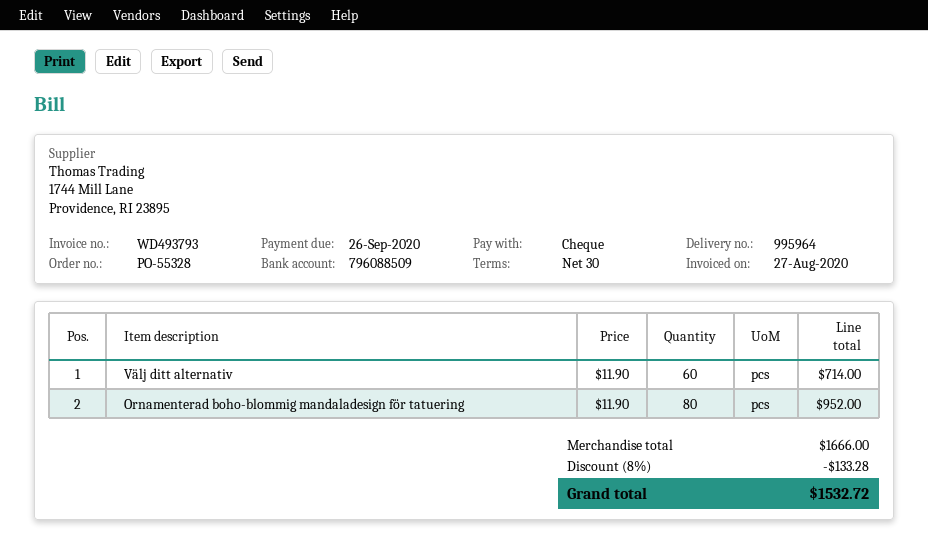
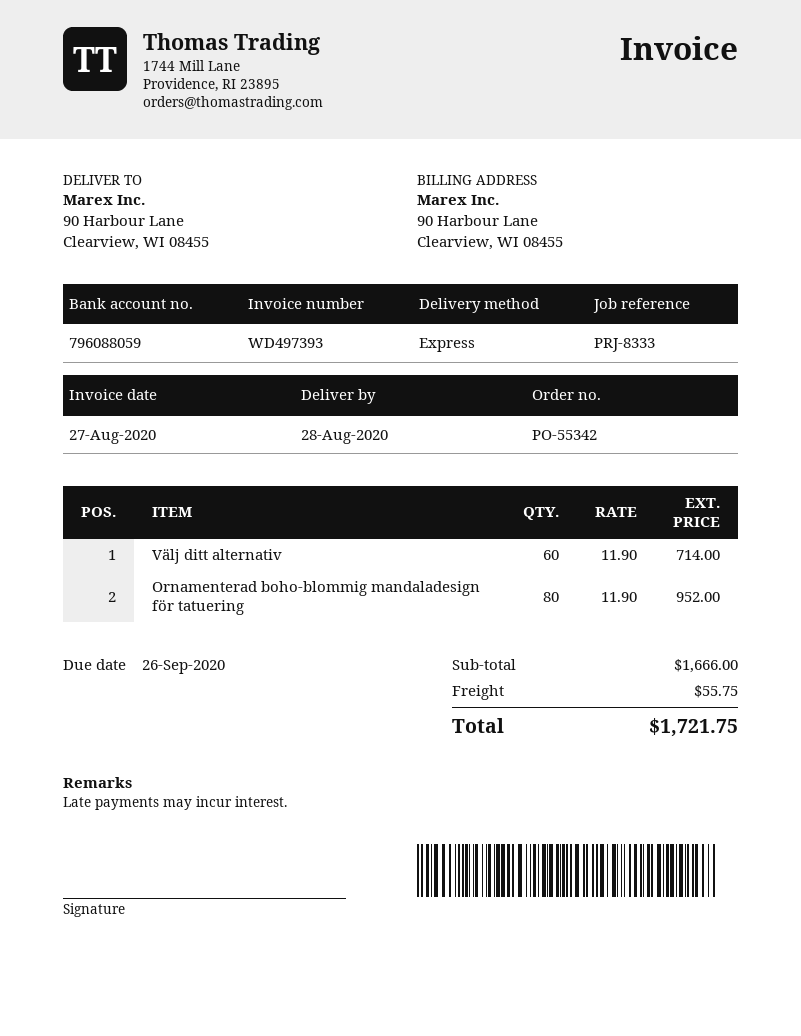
order number: PO-55328 -> PO-55342
invoice number: WD493793 -> WD497393
bank account: 796088509 -> 796088059
discount: 8% = 133.28 -> none
shipping: none -> 55.75
total: 1532.72 -> 1721.75

